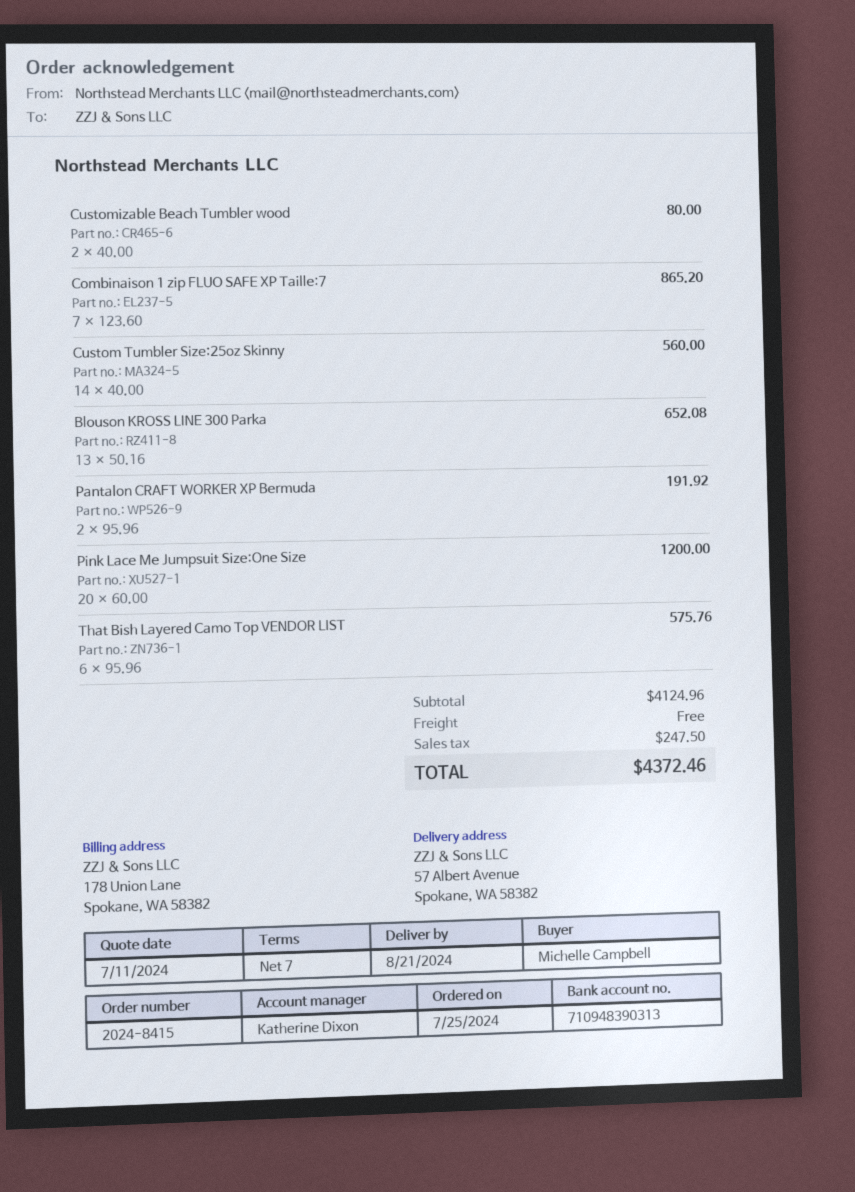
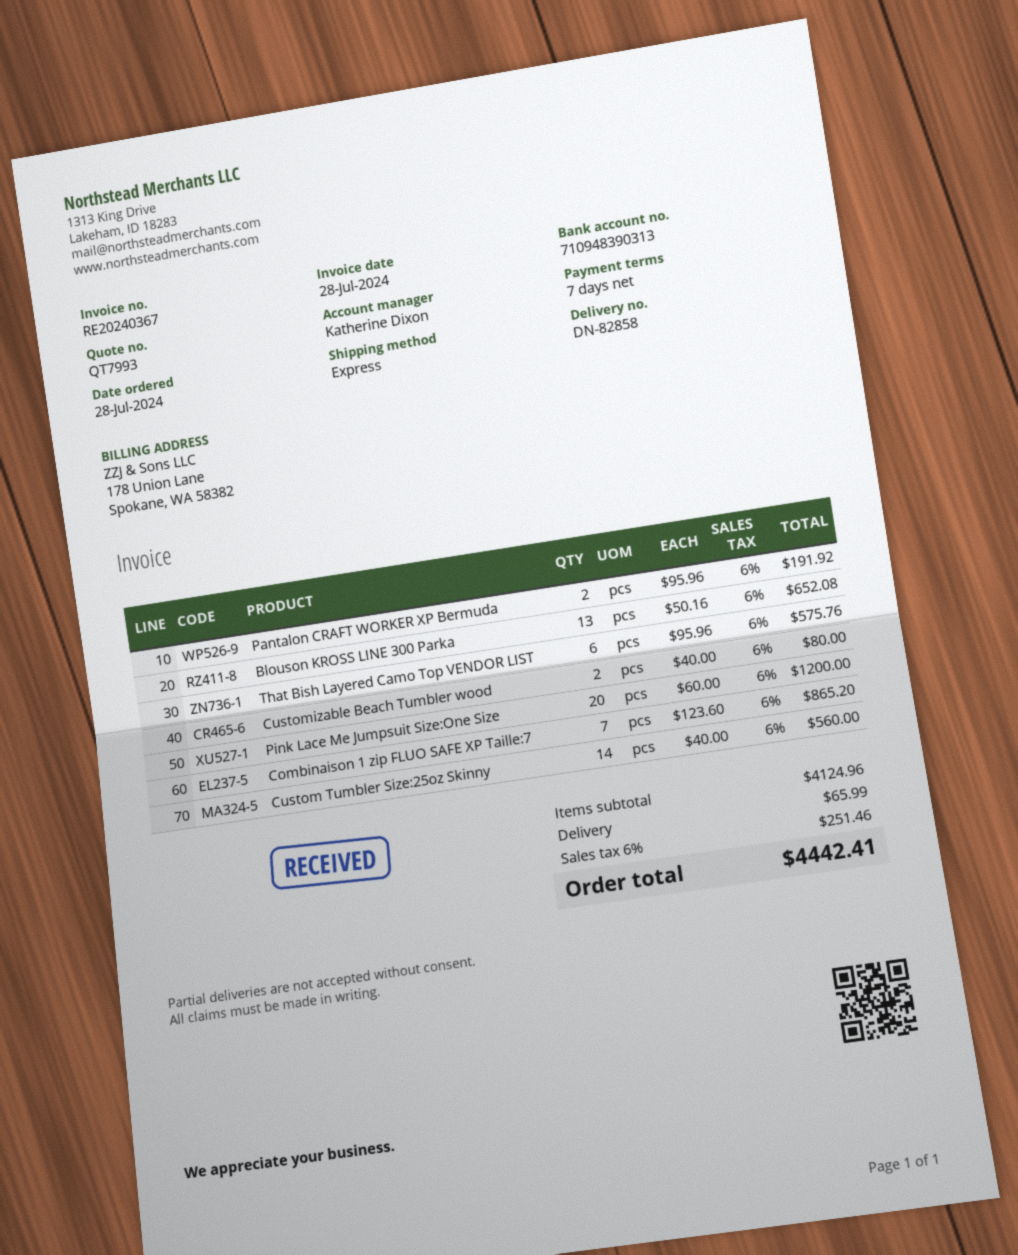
order date: 2024-07-25 -> 2024-07-28
shipping: 0.00 -> 65.99
tax: 247.50 -> 251.46
total: 4372.46 -> 4442.41

